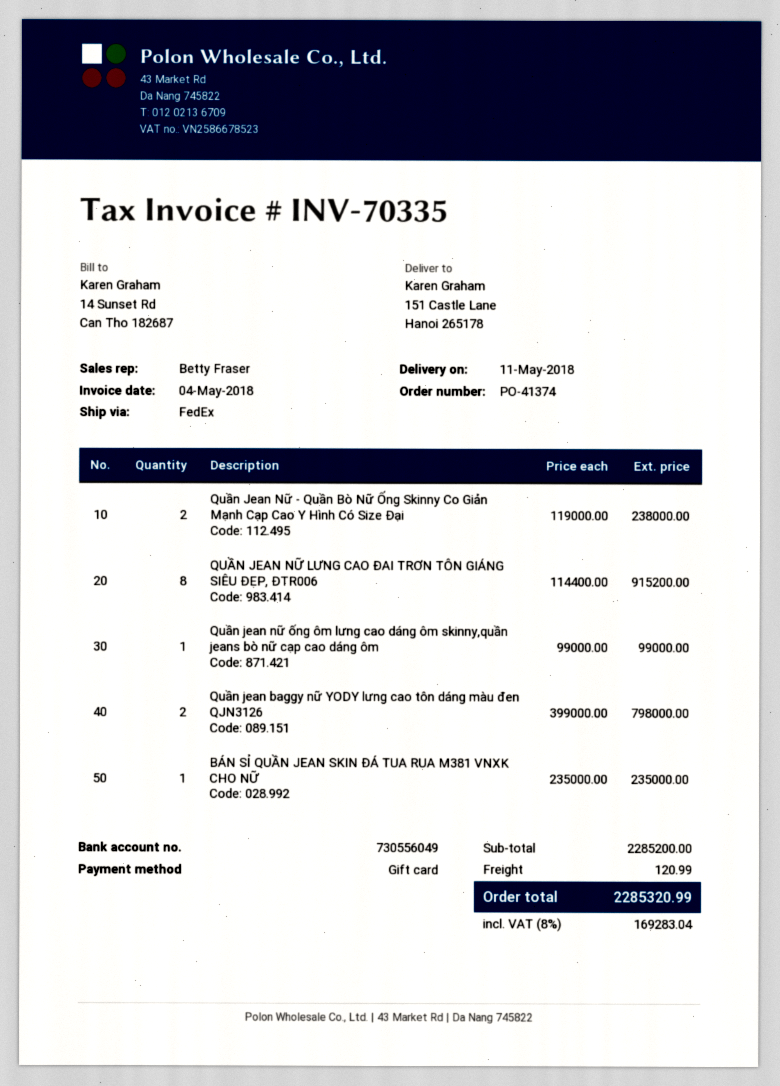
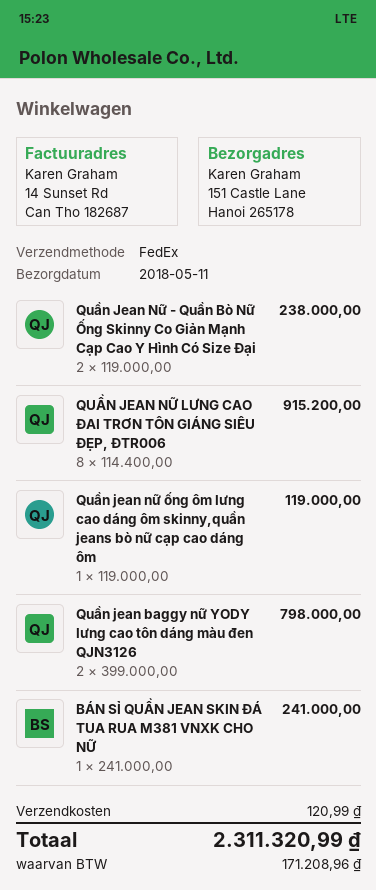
Quần jean nữ ống ôm lưng cao dáng ôm skinny,quần jeans bò nữ cạp cao dáng ôm: 1 x 99000.00 = 99000.00 -> 1 x 119000.00 = 119000.00
BÁN SỈ QUẦN JEAN SKIN ĐÁ TUA RUA M381 VNXK CHO NỮ: 1 x 235000.00 = 235000.00 -> 1 x 241000.00 = 241000.00
tax: 169283.04 -> 171208.96
total: 2285320.99 -> 2311320.99

